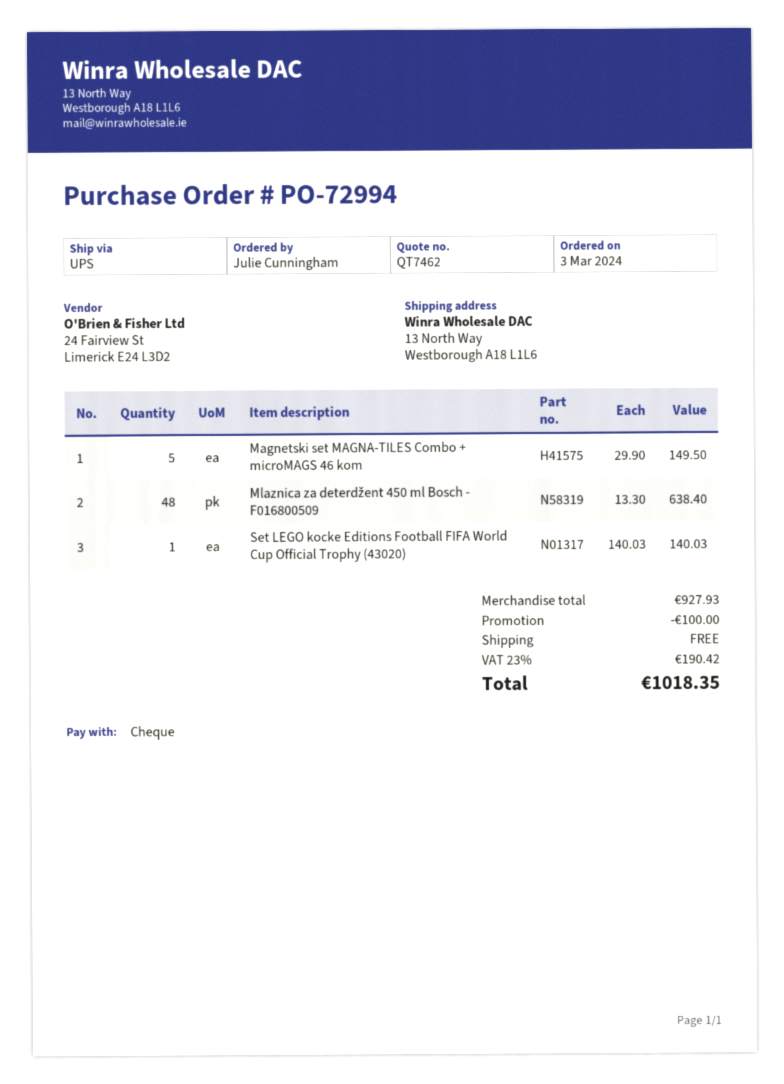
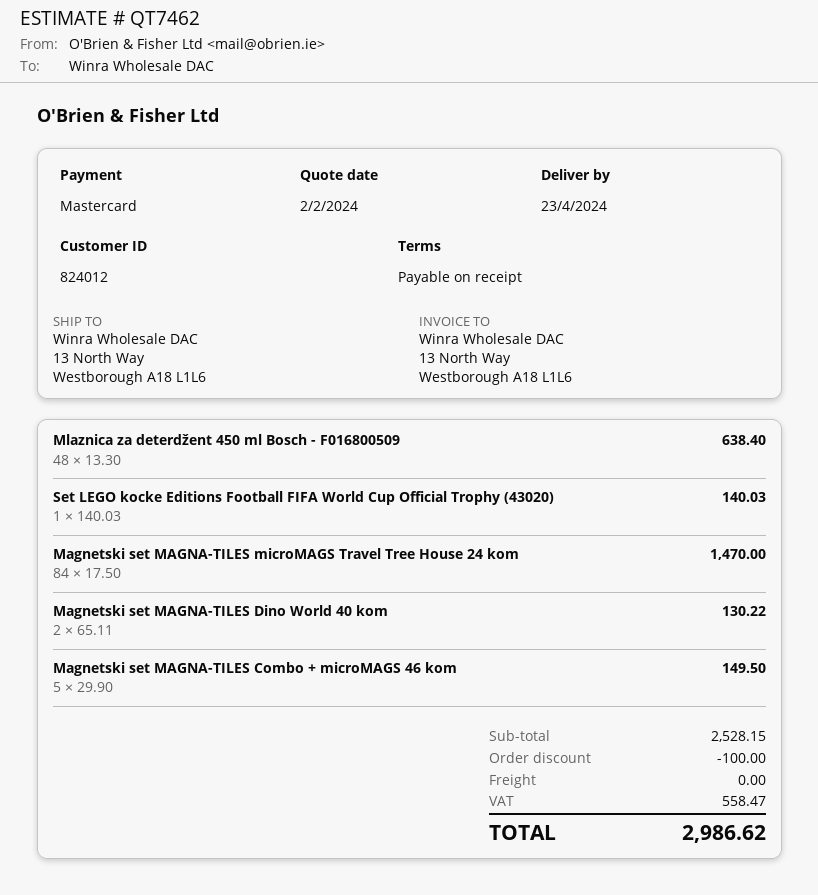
payment method: cheque -> Mastercard
Magnetski set MAGNA-TILES microMAGS Travel Tree House 24 kom: none -> 84 x 17.50 = 1470.00
Magnetski set MAGNA-TILES Dino World 40 kom: none -> 2 x 65.11 = 130.22
subtotal: 927.93 -> 2528.15
tax: 190.42 -> 558.47
total: 1018.35 -> 2986.62

